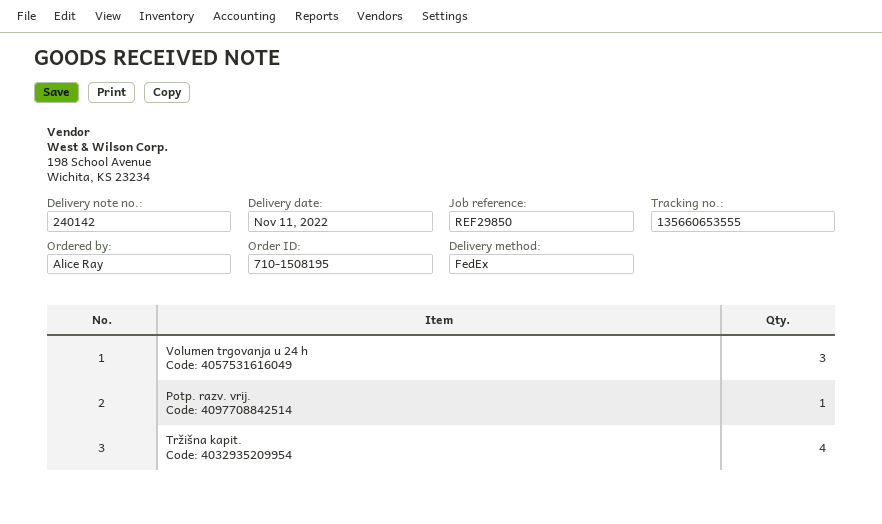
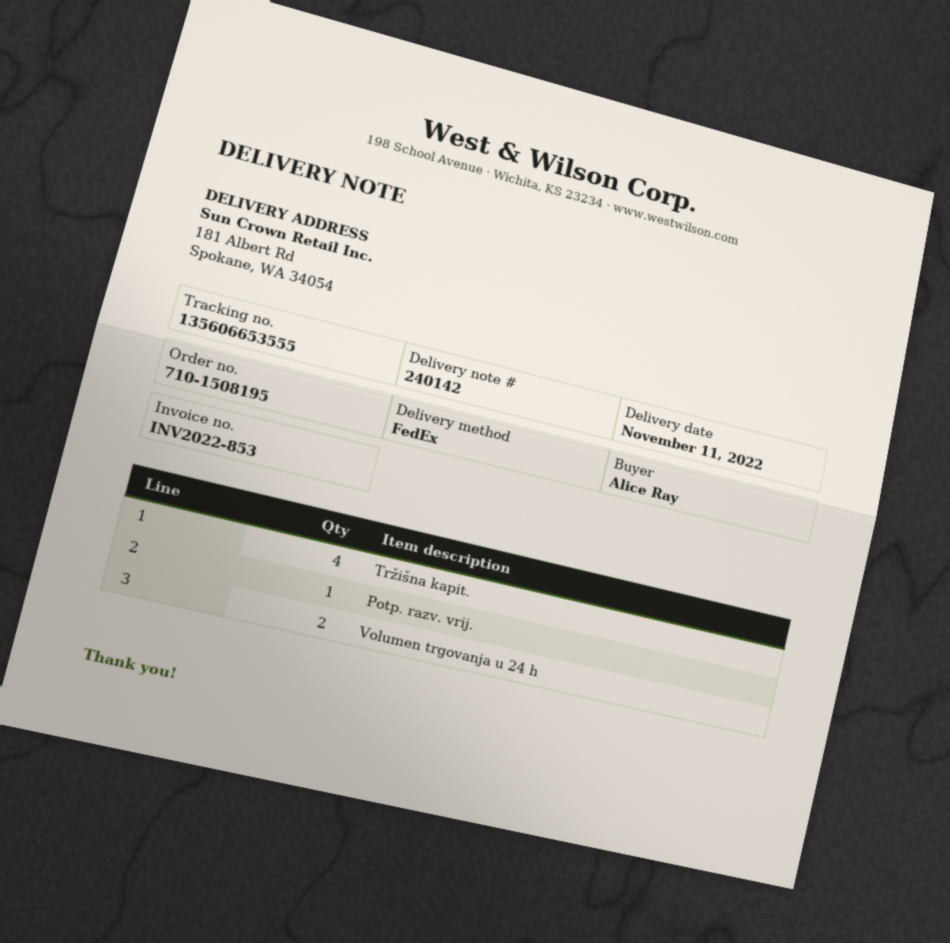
tracking number: 135660653555 -> 135606653555
Volumen trgovanja u 24 h: 3 -> 2

